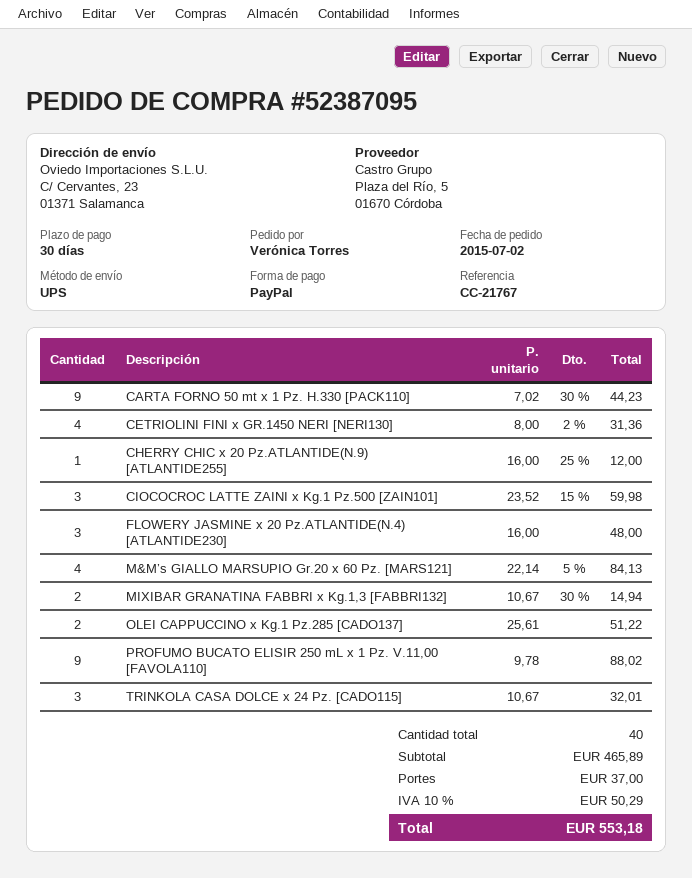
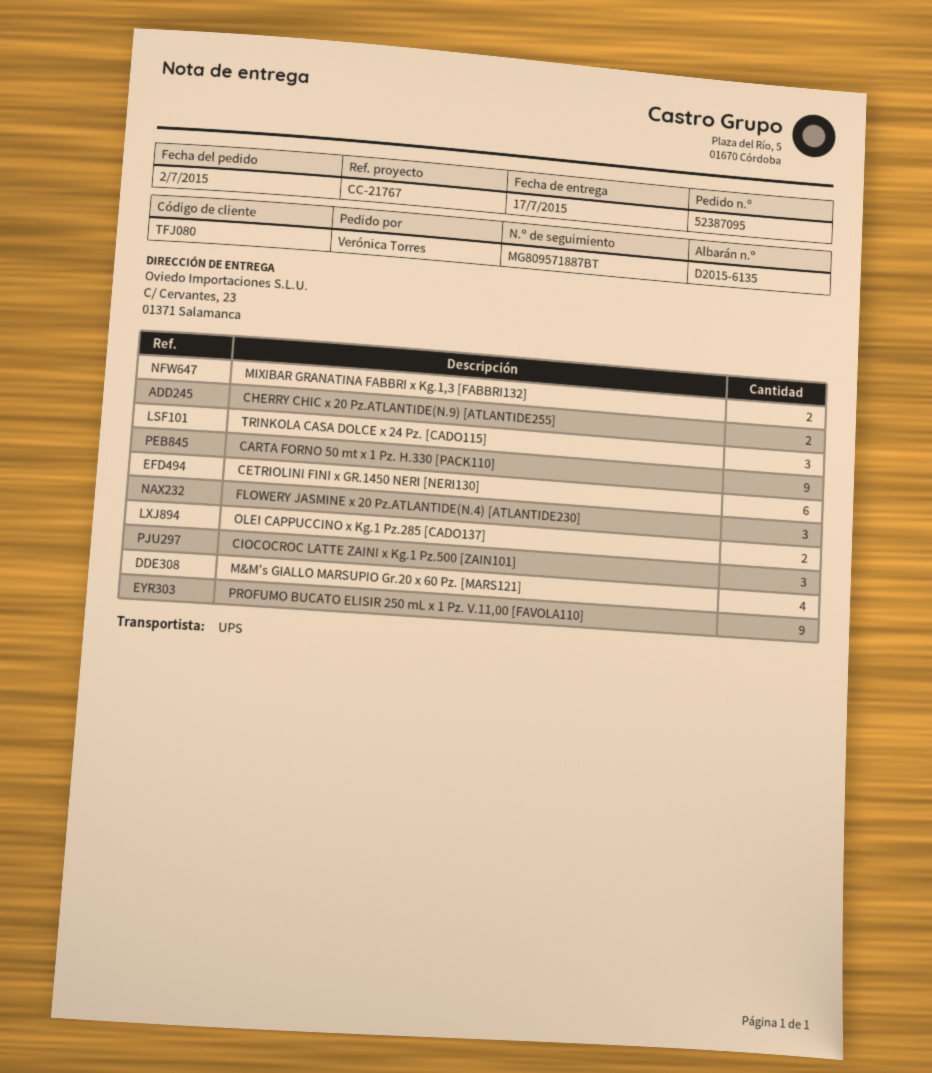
CETRIOLINI FINI x GR.1450 NERI [NERI130]: 4 -> 6
CHERRY CHIC x 20 Pz.ATLANTIDE(N.9) [ATLANTIDE255]: 1 -> 2

